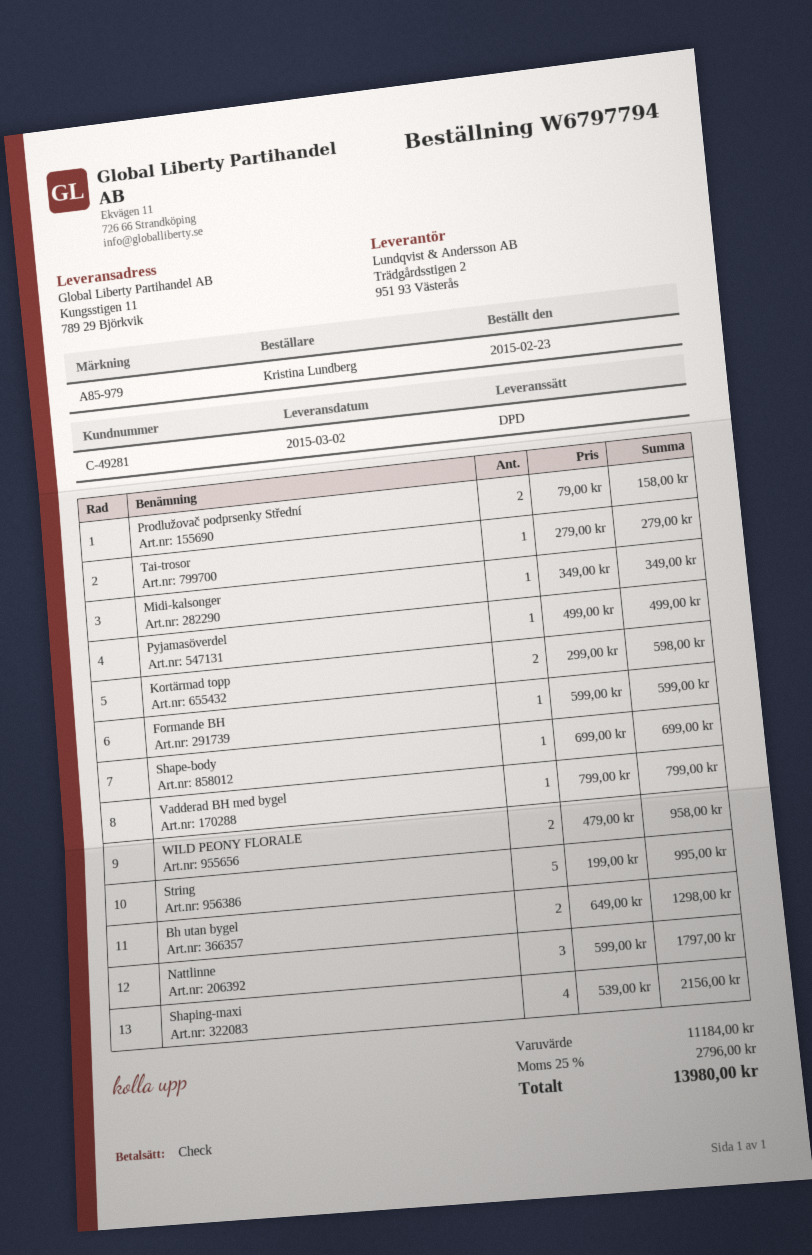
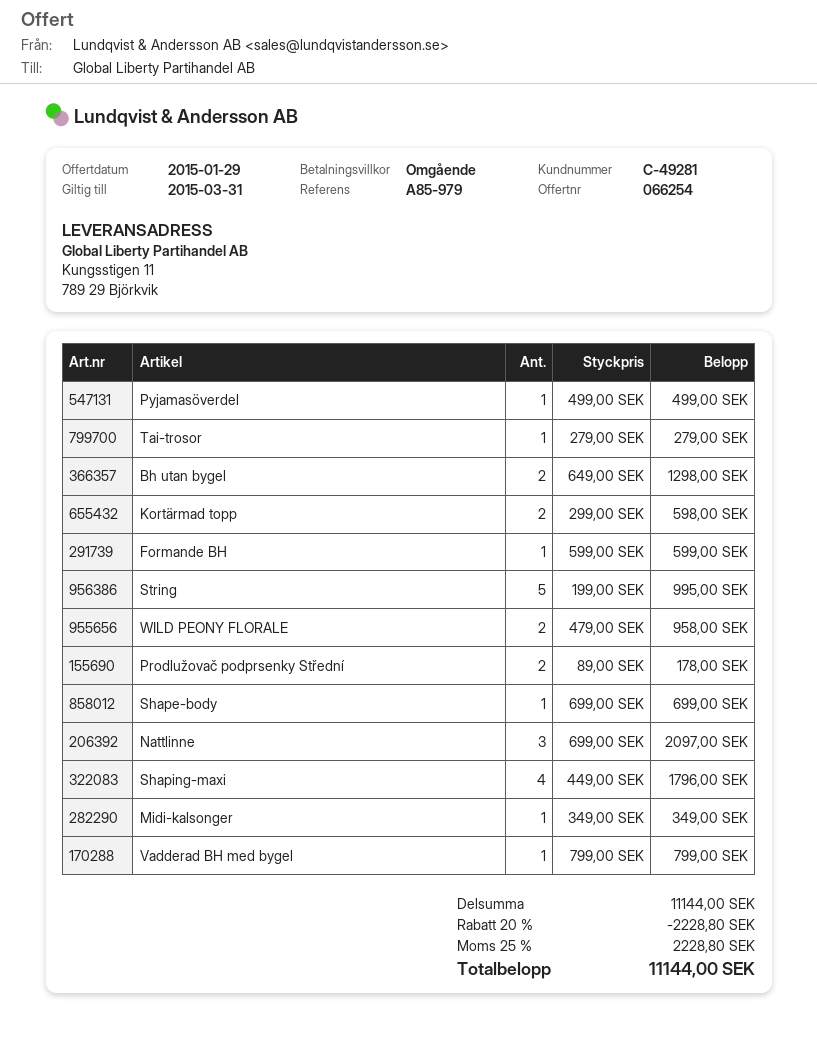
Prodlužovač podprsenky Střední: 2 x 79.00 = 158.00 -> 2 x 89.00 = 178.00
Nattlinne: 3 x 599.00 = 1797.00 -> 3 x 699.00 = 2097.00
Shaping-maxi: 4 x 539.00 = 2156.00 -> 4 x 449.00 = 1796.00
subtotal: 11184.00 -> 11144.00
discount: none -> 20% = 2228.80
tax: 25% = 2796.00 -> 25% = 2228.80
total: 13980.00 -> 11144.00

